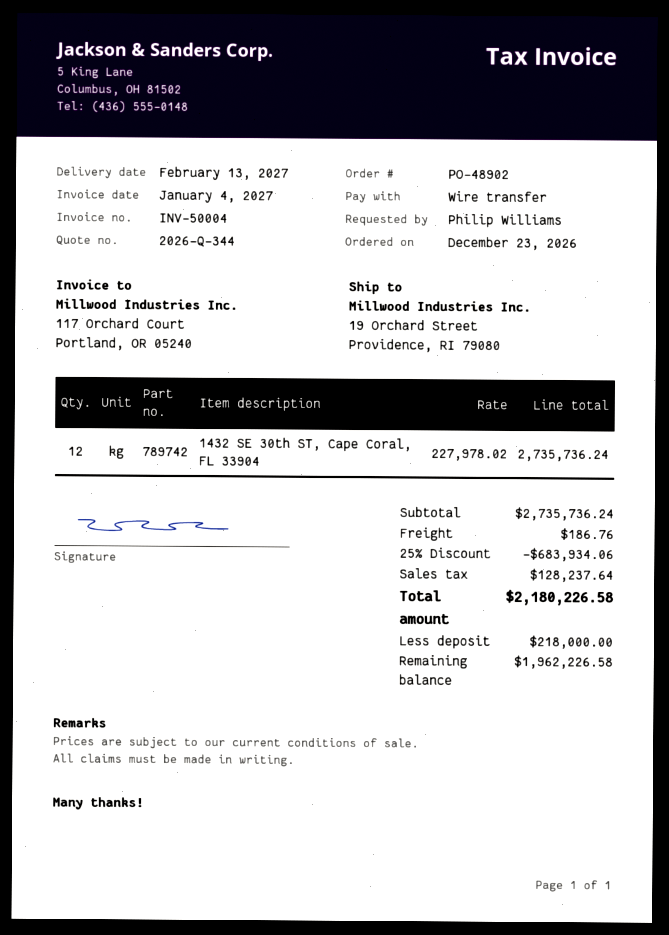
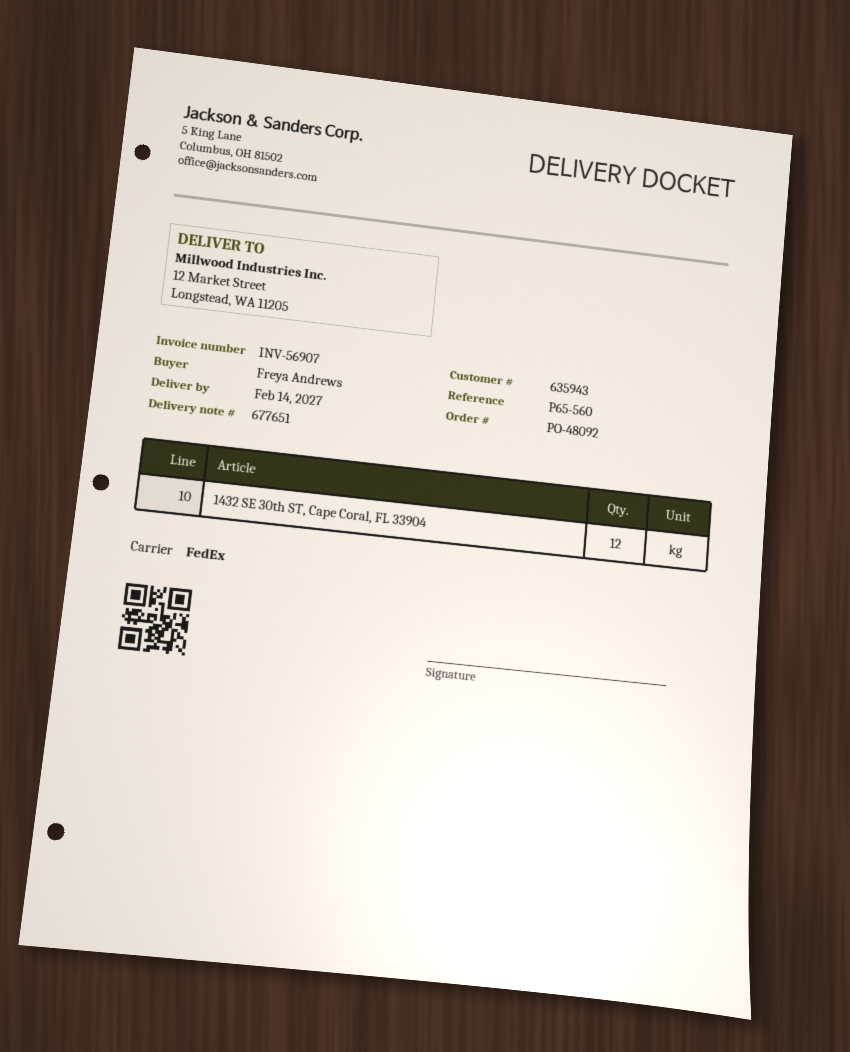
order number: PO-48902 -> PO-48092
delivery date: 2027-02-13 -> 2027-02-14
invoice number: INV-50004 -> INV-56907
ordered by: Philip Williams -> Freya Andrews
ship to: 19 Orchard Street, Providence, RI 79080 -> 12 Market Street, Longstead, WA 11205

